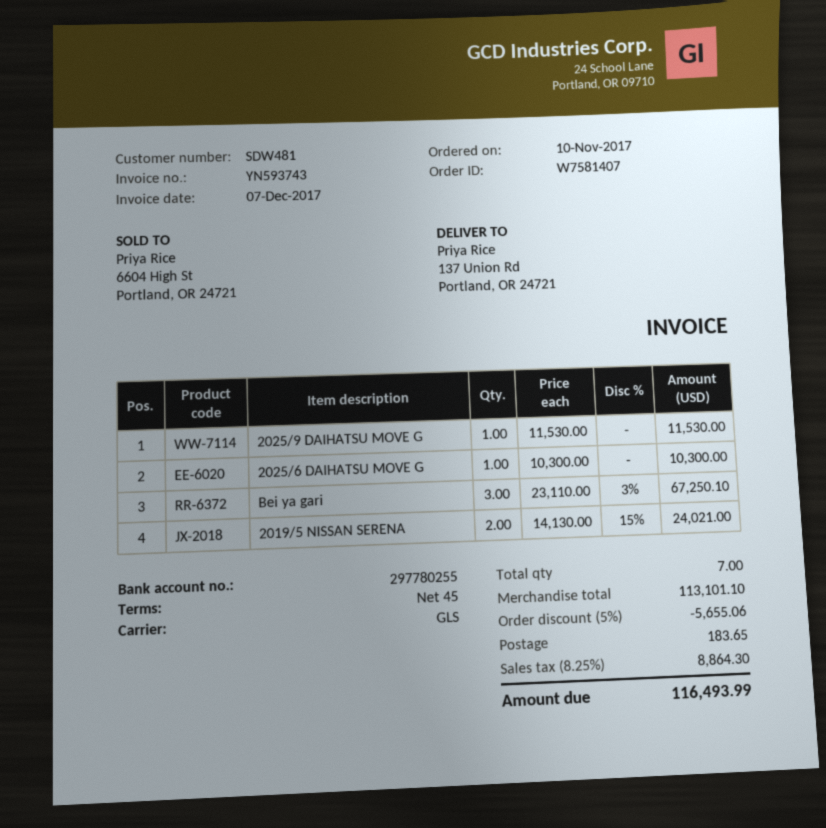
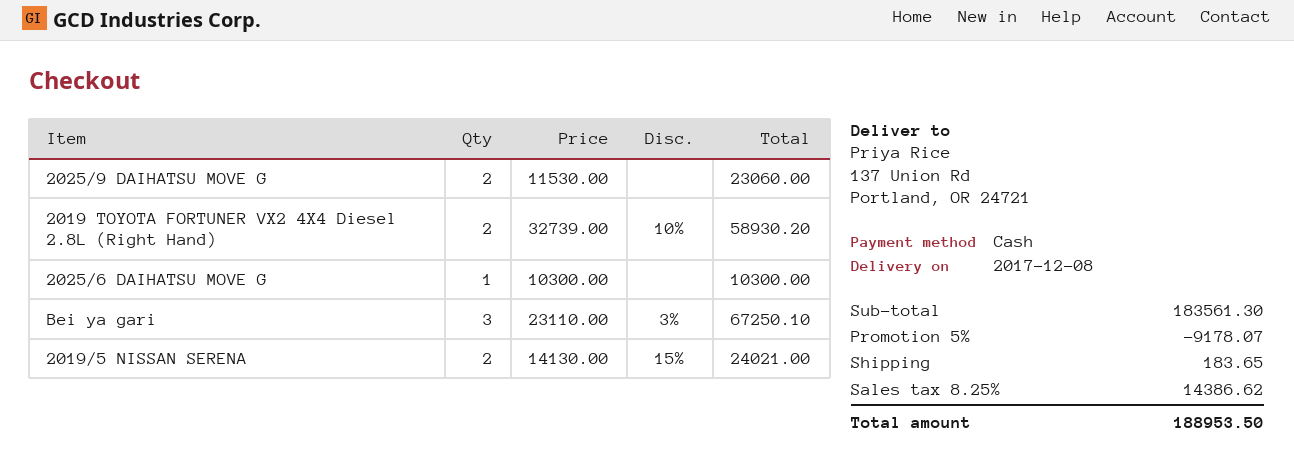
2025/9 DAIHATSU MOVE G: 1 x 11530.00 = 11530.00 -> 2 x 11530.00 = 23060.00
2019 TOYOTA FORTUNER VX2 4X4 Diesel 2.8L (Right Hand): none -> 2 x 32739.00 - 10% = 58930.20
subtotal: 113101.10 -> 183561.30
discount: 5% = 5655.06 -> 5% = 9178.07
tax: 8.25% = 8864.30 -> 8.25% = 14386.62
total: 116493.99 -> 188953.50

